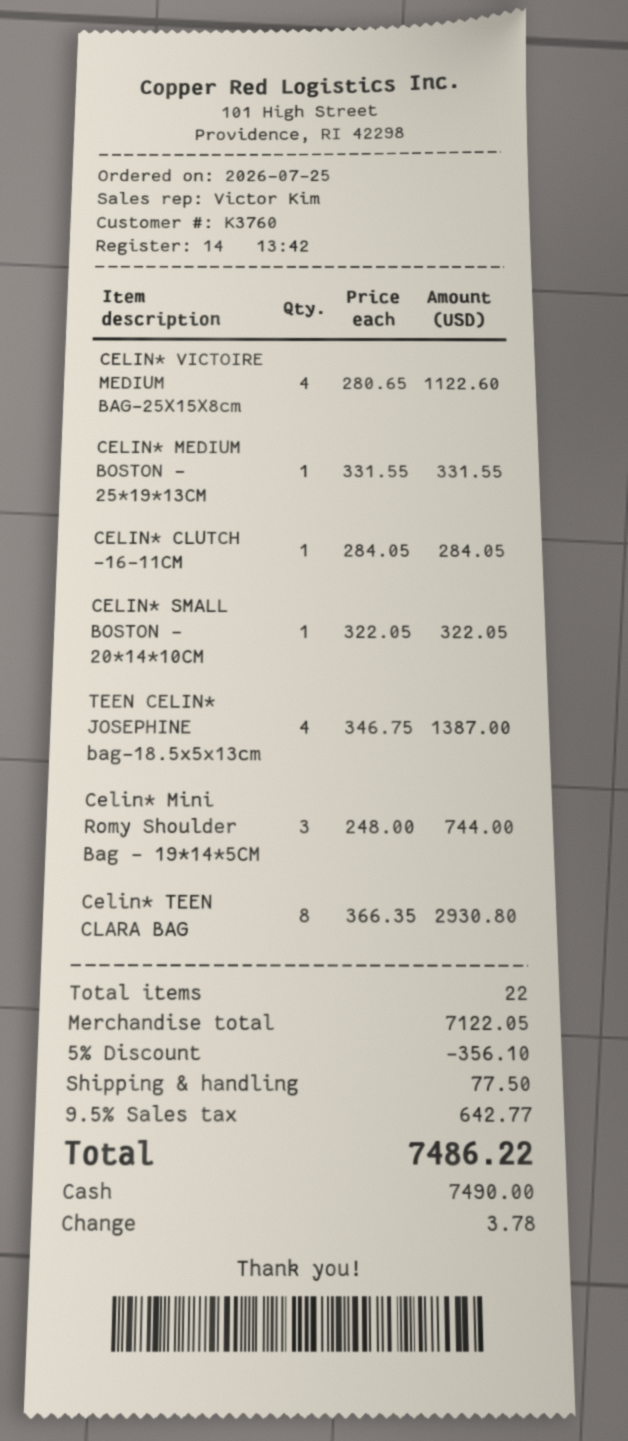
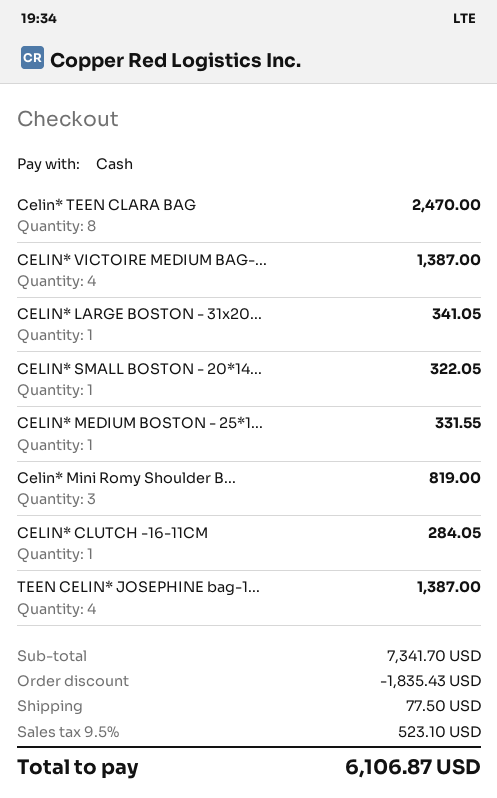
CELIN* VICTOIRE MEDIUM BAG-25X15X8cm: 4 for 1122.60 -> 4 for 1387.00
Celin* Mini Romy Shoulder Bag - 19*14*5CM: 3 for 744.00 -> 3 for 819.00
Celin* TEEN CLARA BAG: 8 for 2930.80 -> 8 for 2470.00
CELIN* LARGE BOSTON - 31x20...: none -> 1 for 341.05
subtotal: 7122.05 -> 7341.70
discount: 356.10 -> 1835.43
tax: 9.5% = 642.77 -> 9.5% = 523.10
total: 7486.22 -> 6106.87

